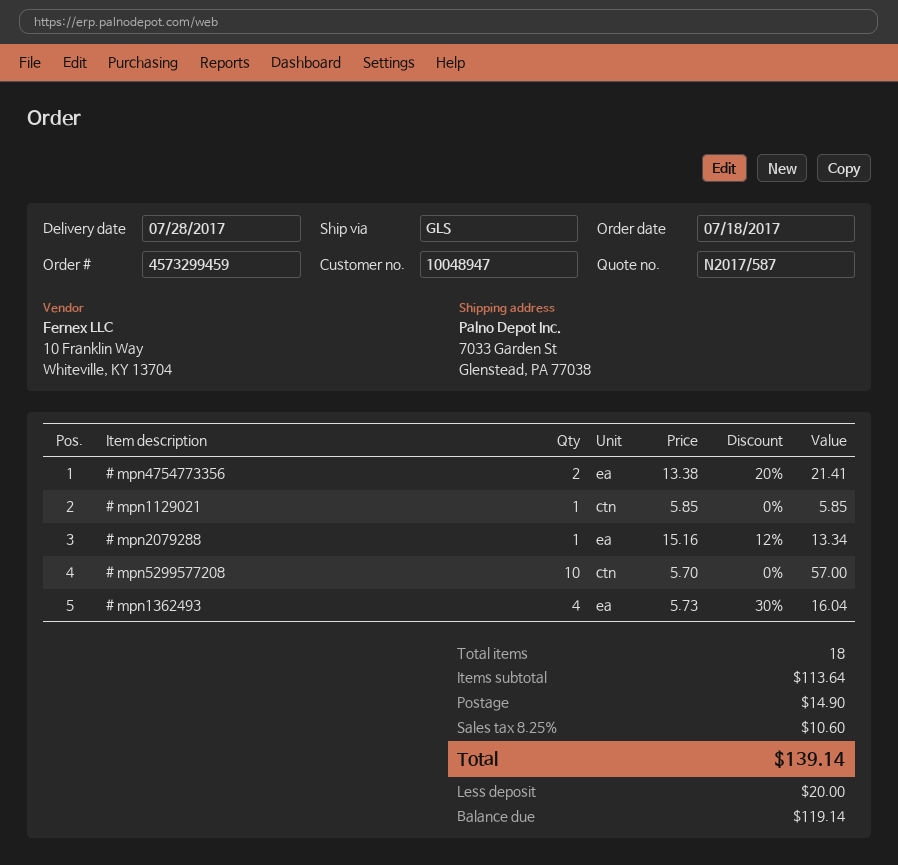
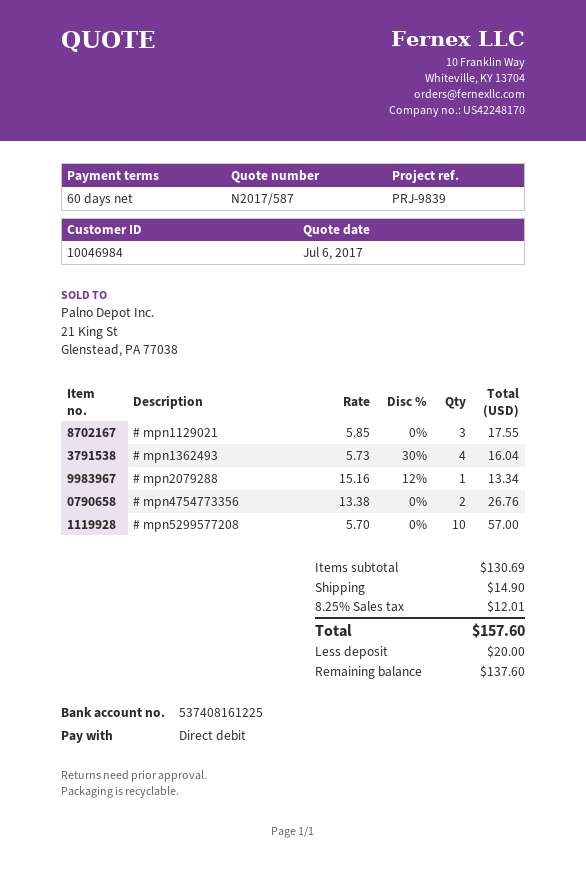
customer number: 10048947 -> 10046984
# mpn4754773356: 2 x 13.38 - 20% = 21.41 -> 2 x 13.38 = 26.76
# mpn1129021: 1 x 5.85 = 5.85 -> 3 x 5.85 = 17.55
subtotal: 113.64 -> 130.69
tax: 8.25% = 10.60 -> 8.25% = 12.01
total: 139.14 -> 157.60
balance: 119.14 -> 137.60

